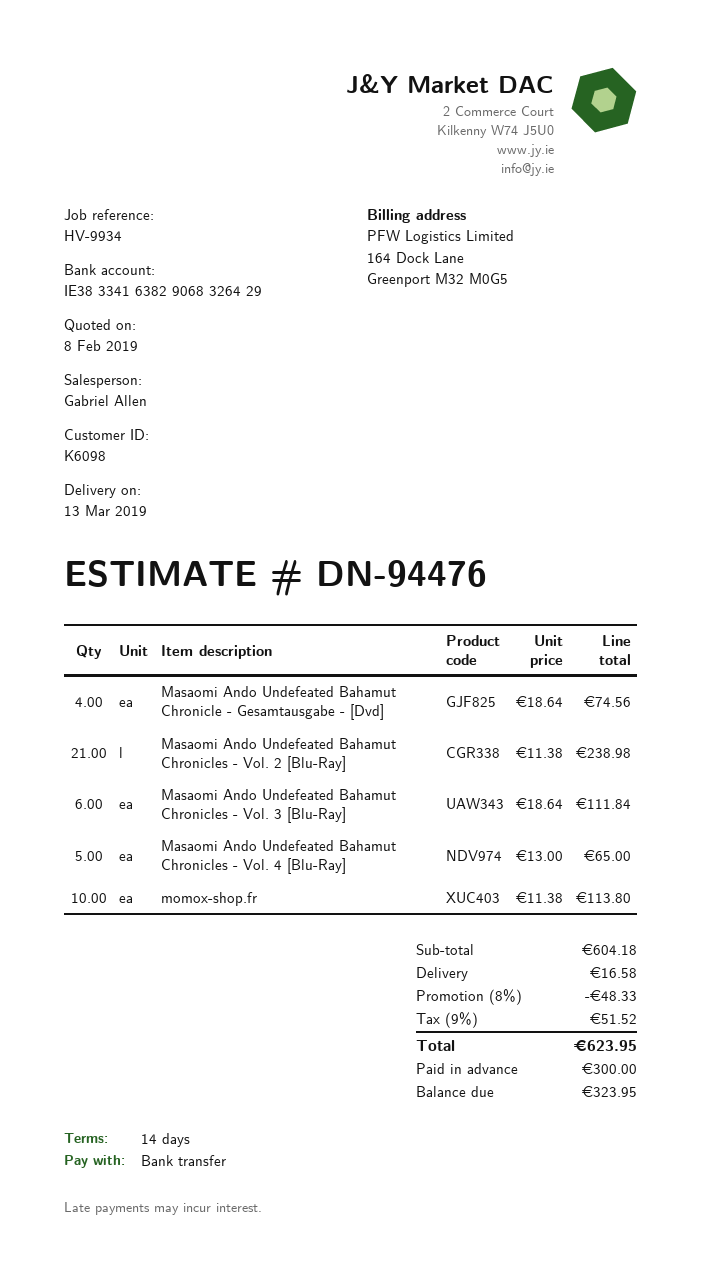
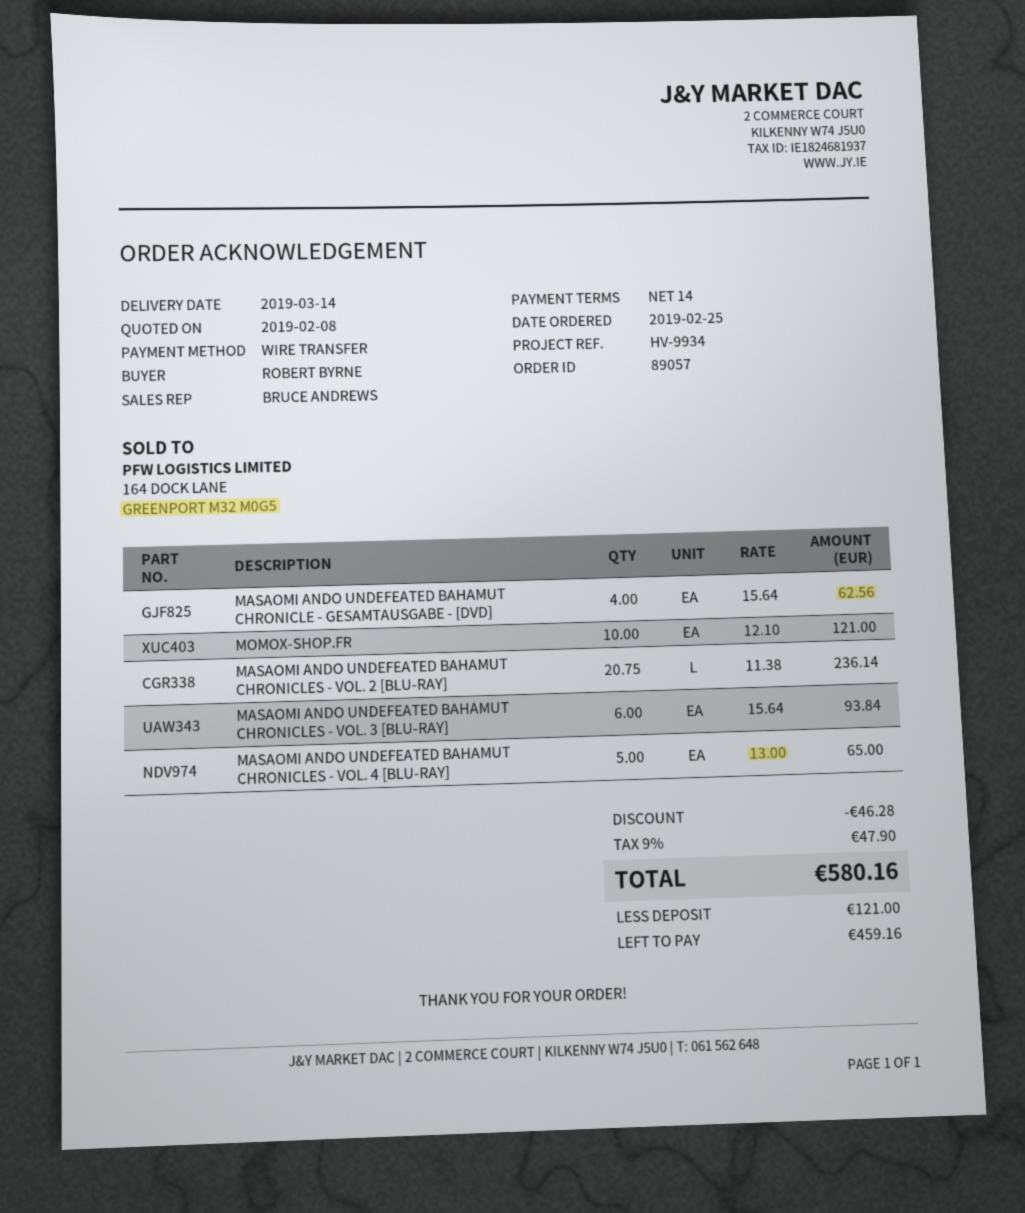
delivery date: 2019-03-13 -> 2019-03-14
sales rep: Gabriel Allen -> BRUCE ANDREWS
Masaomi Ando Undefeated Bahamut Chronicle - Gesamtausgabe - [Dvd]: 4 x 18.64 = 74.56 -> 4 x 15.64 = 62.56
Masaomi Ando Undefeated Bahamut Chronicles - Vol. 2 [Blu-Ray]: 21 x 11.38 = 238.98 -> 20.75 x 11.38 = 236.14
Masaomi Ando Undefeated Bahamut Chronicles - Vol. 3 [Blu-Ray]: 6 x 18.64 = 111.84 -> 6 x 15.64 = 93.84
momox-shop.fr: 10 x 11.38 = 113.80 -> 10 x 12.10 = 121.00
discount: 48.33 -> 46.28
shipping: 16.58 -> none
tax: 9% = 51.52 -> 9% = 47.90
total: 623.95 -> 580.16
deposit: 300.00 -> 121.00
balance: 323.95 -> 459.16

